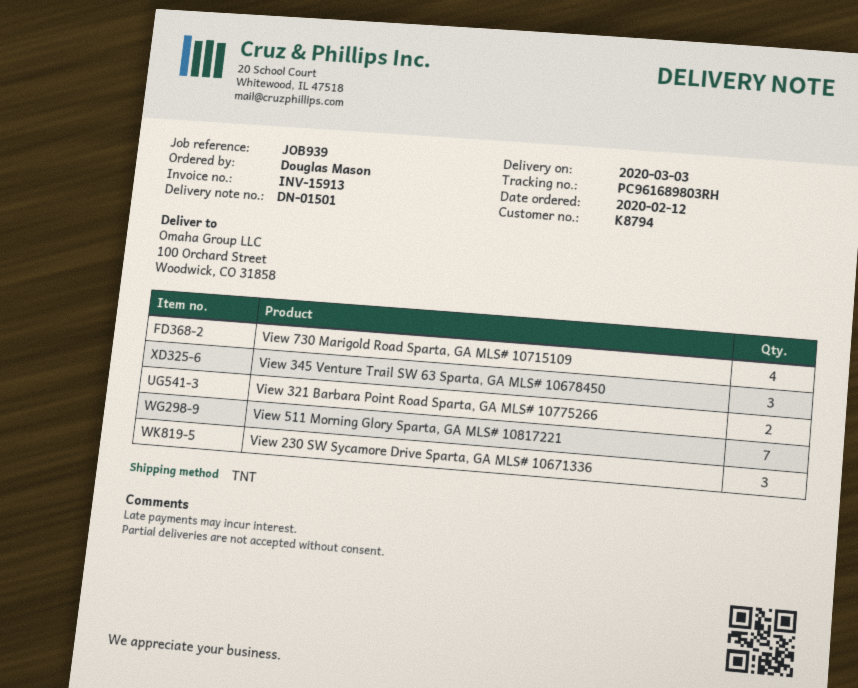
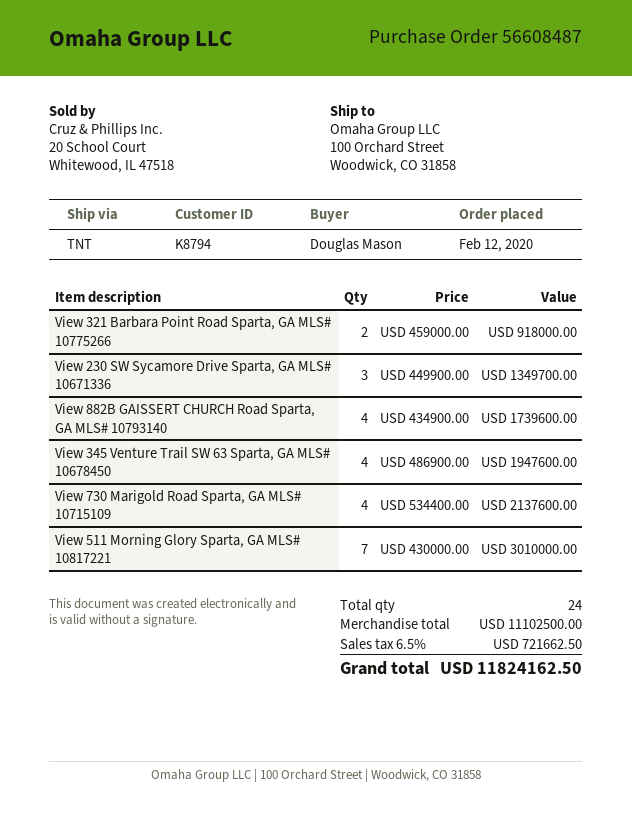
View 345 Venture Trail SW 63 Sparta, GA MLS# 10678450: 3 -> 4
View 882B GAISSERT CHURCH Road Sparta, GA MLS# 10793140: none -> 4

